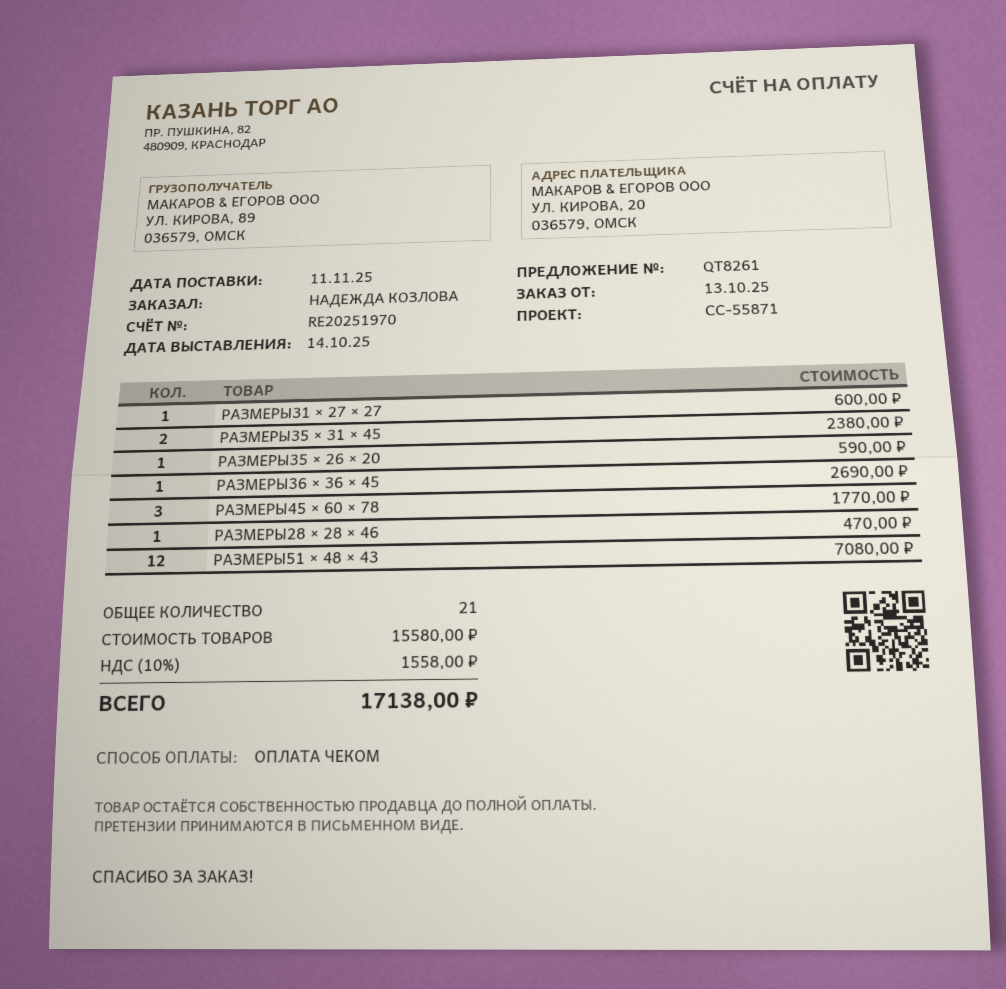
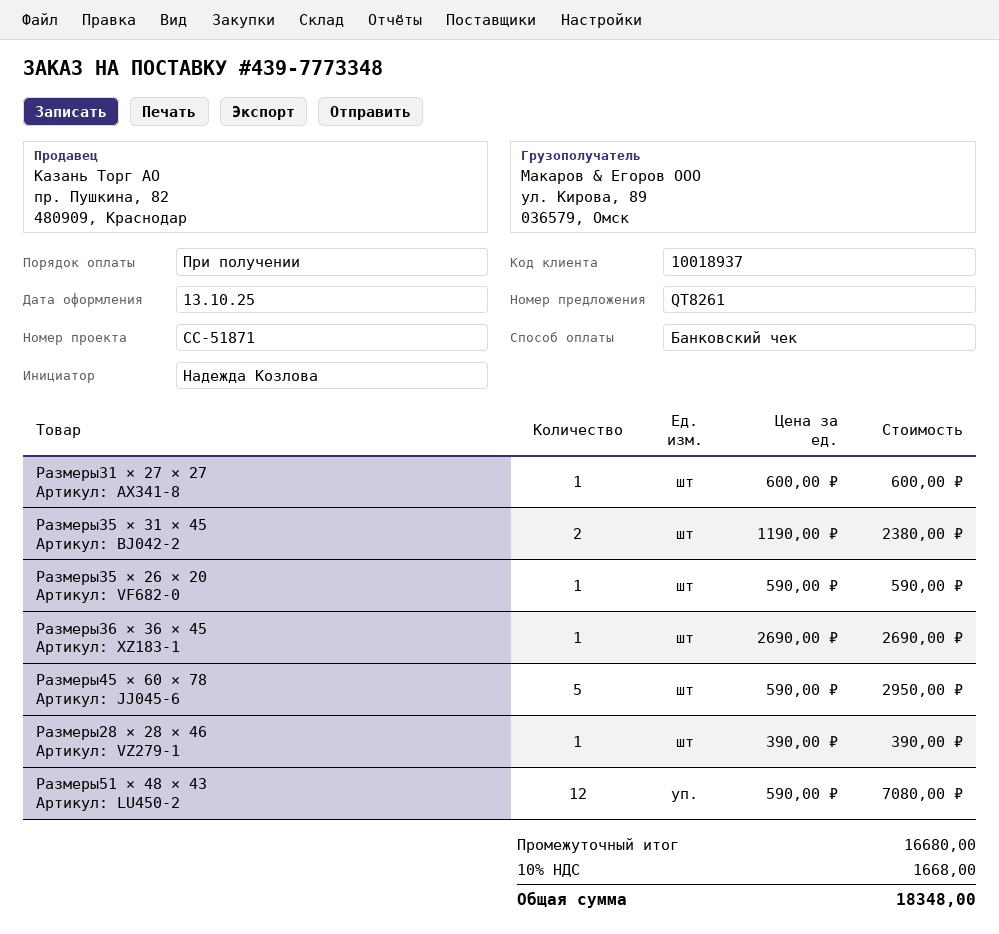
reference: CC-55871 -> CC-51871
РАЗМЕРЫ45 × 60 × 78: 3 for 1770.00 -> 5 for 2950.00
РАЗМЕРЫ28 × 28 × 46: 1 for 470.00 -> 1 for 390.00
subtotal: 15580.00 -> 16680.00
tax: 10% = 1558.00 -> 10% = 1668.00
total: 17138.00 -> 18348.00

